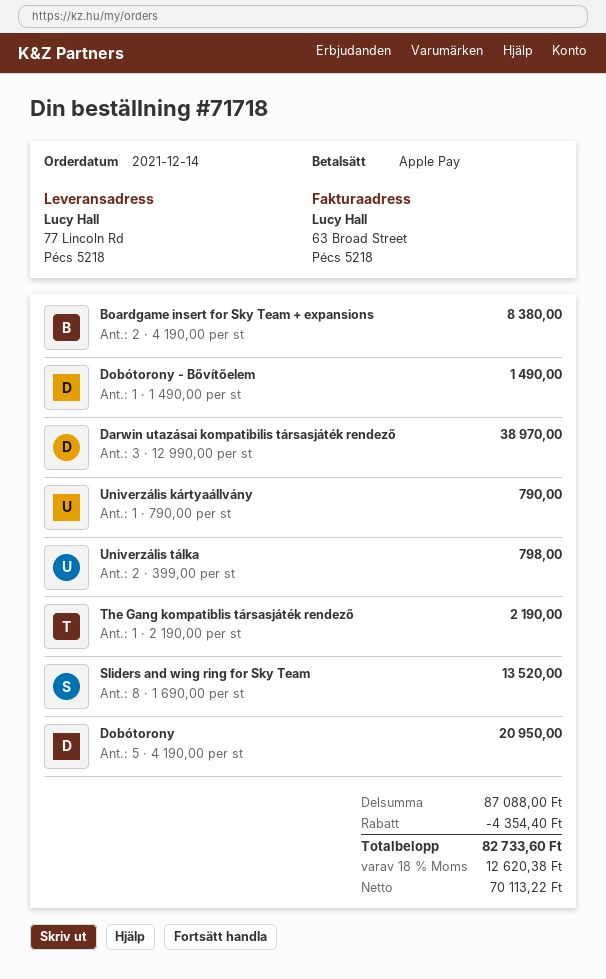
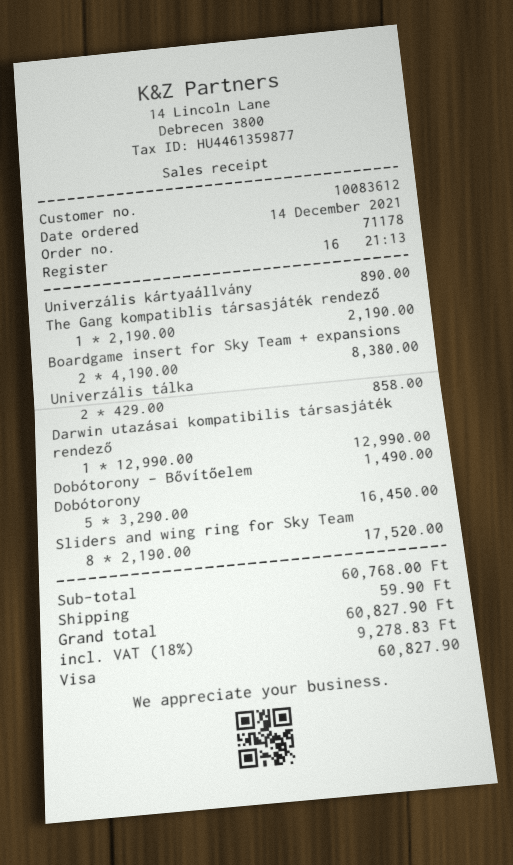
order number: 71718 -> 71178
payment method: Apple Pay -> Visa
Darwin utazásai kompatibilis társasjáték rendező: 3 x 12990.00 = 38970.00 -> 1 x 12990.00 = 12990.00
Univerzális kártyaállvány: 1 x 790.00 = 790.00 -> 1 x 890.00 = 890.00
Univerzális tálka: 2 x 399.00 = 798.00 -> 2 x 429.00 = 858.00
Sliders and wing ring for Sky Team: 8 x 1690.00 = 13520.00 -> 8 x 2190.00 = 17520.00
Dobótorony: 5 x 4190.00 = 20950.00 -> 5 x 3290.00 = 16450.00
subtotal: 87088.00 -> 60768.00
discount: 4354.40 -> none
shipping: none -> 59.90
tax: 18% = 12620.38 -> 18% = 9278.83
total: 82733.60 -> 60827.90

